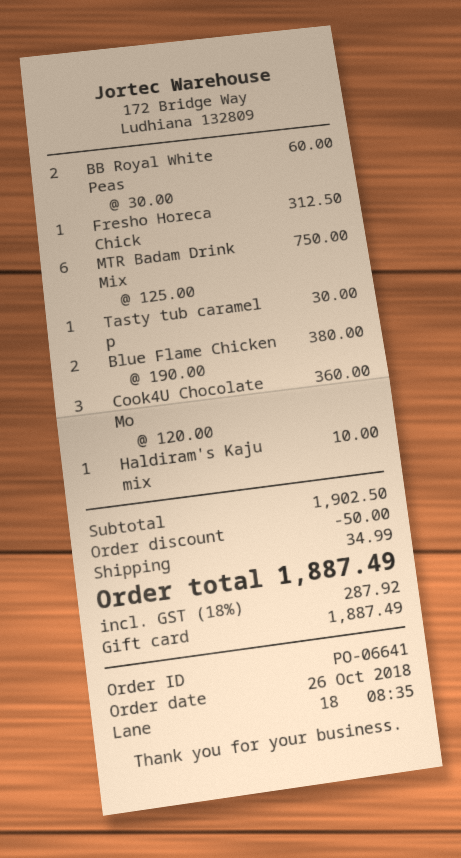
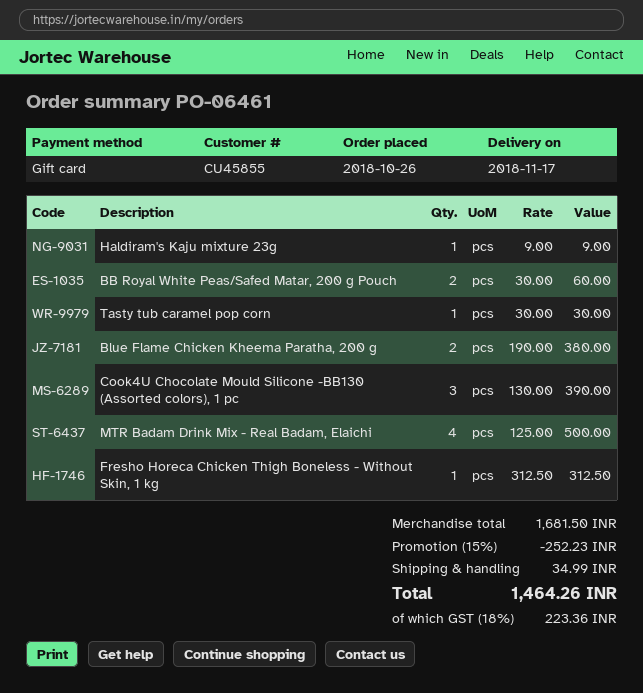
order number: PO-06641 -> PO-06461
MTR Badam Drink Mix: 6 x 125.00 = 750.00 -> 4 x 125.00 = 500.00
Cook4U Chocolate Mo: 3 x 120.00 = 360.00 -> 3 x 130.00 = 390.00
Haldiram's Kaju mix: 1 x 10.00 = 10.00 -> 1 x 9.00 = 9.00
subtotal: 1902.50 -> 1681.50
discount: 50.00 -> 252.23
tax: 18% = 287.92 -> 18% = 223.36
total: 1887.49 -> 1464.26

